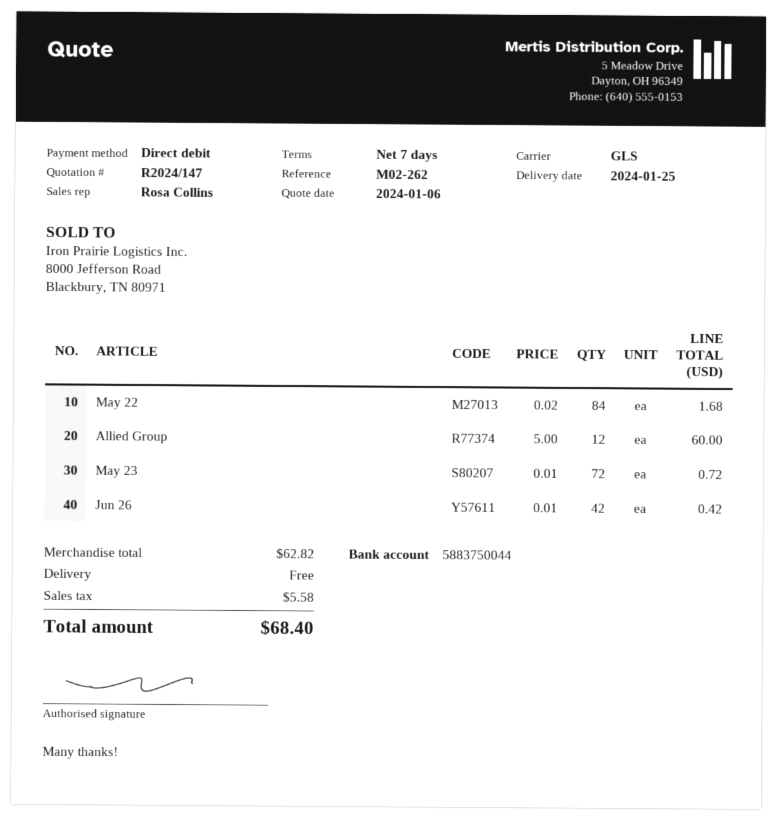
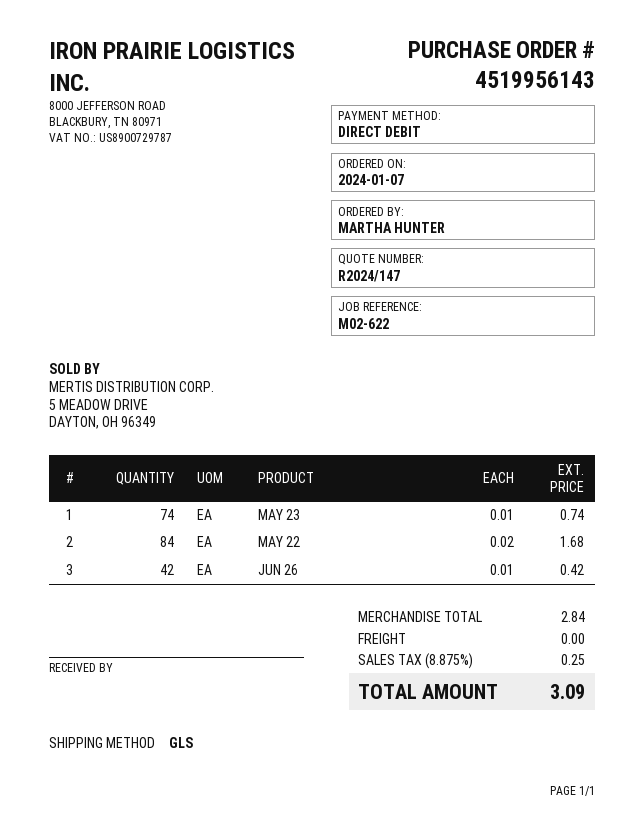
reference: M02-262 -> M02-622
Allied Group: 12 x 5.00 = 60.00 -> none
May 23: 72 x 0.01 = 0.72 -> 74 x 0.01 = 0.74
subtotal: 62.82 -> 2.84
tax: 5.58 -> 0.25
total: 68.40 -> 3.09

